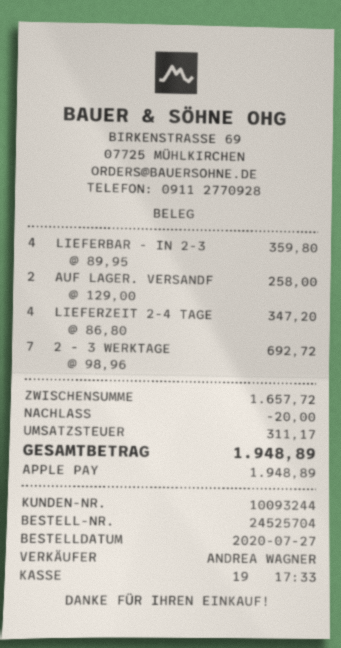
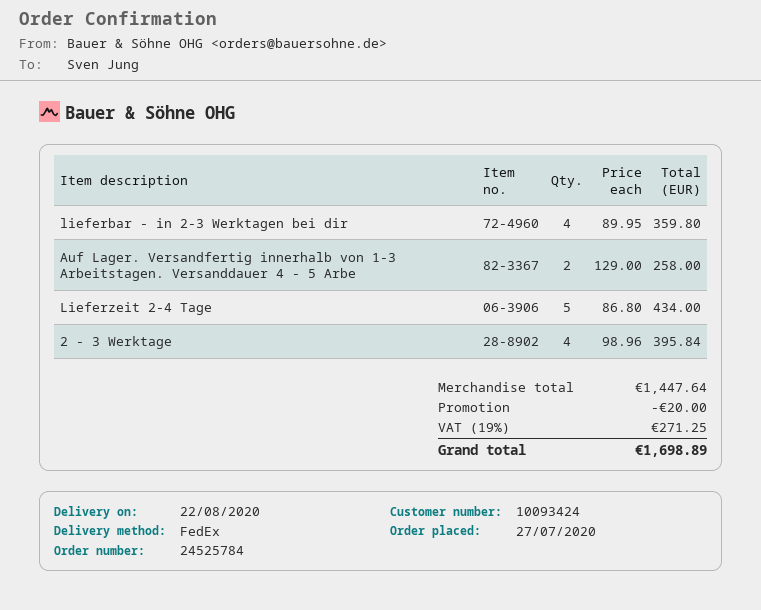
order number: 24525704 -> 24525784
customer number: 10093244 -> 10093424
LIEFERZEIT 2-4 TAGE: 4 x 86.80 = 347.20 -> 5 x 86.80 = 434.00
2 - 3 WERKTAGE: 7 x 98.96 = 692.72 -> 4 x 98.96 = 395.84
subtotal: 1657.72 -> 1447.64
tax: 311.17 -> 271.25
total: 1948.89 -> 1698.89

